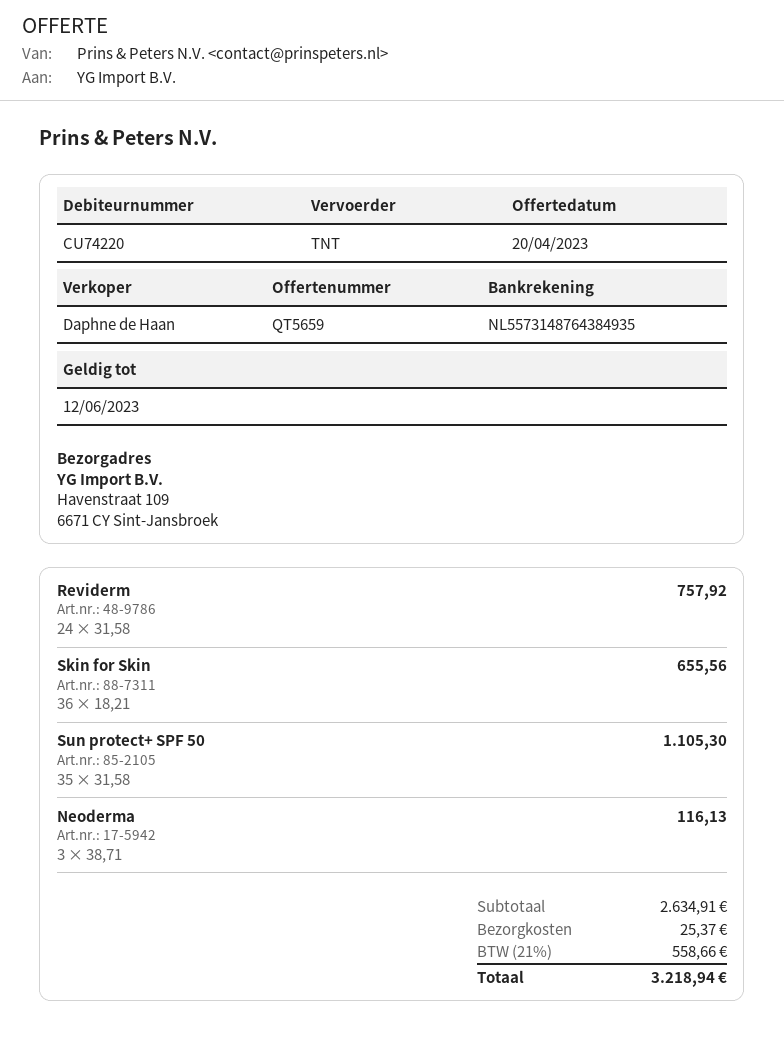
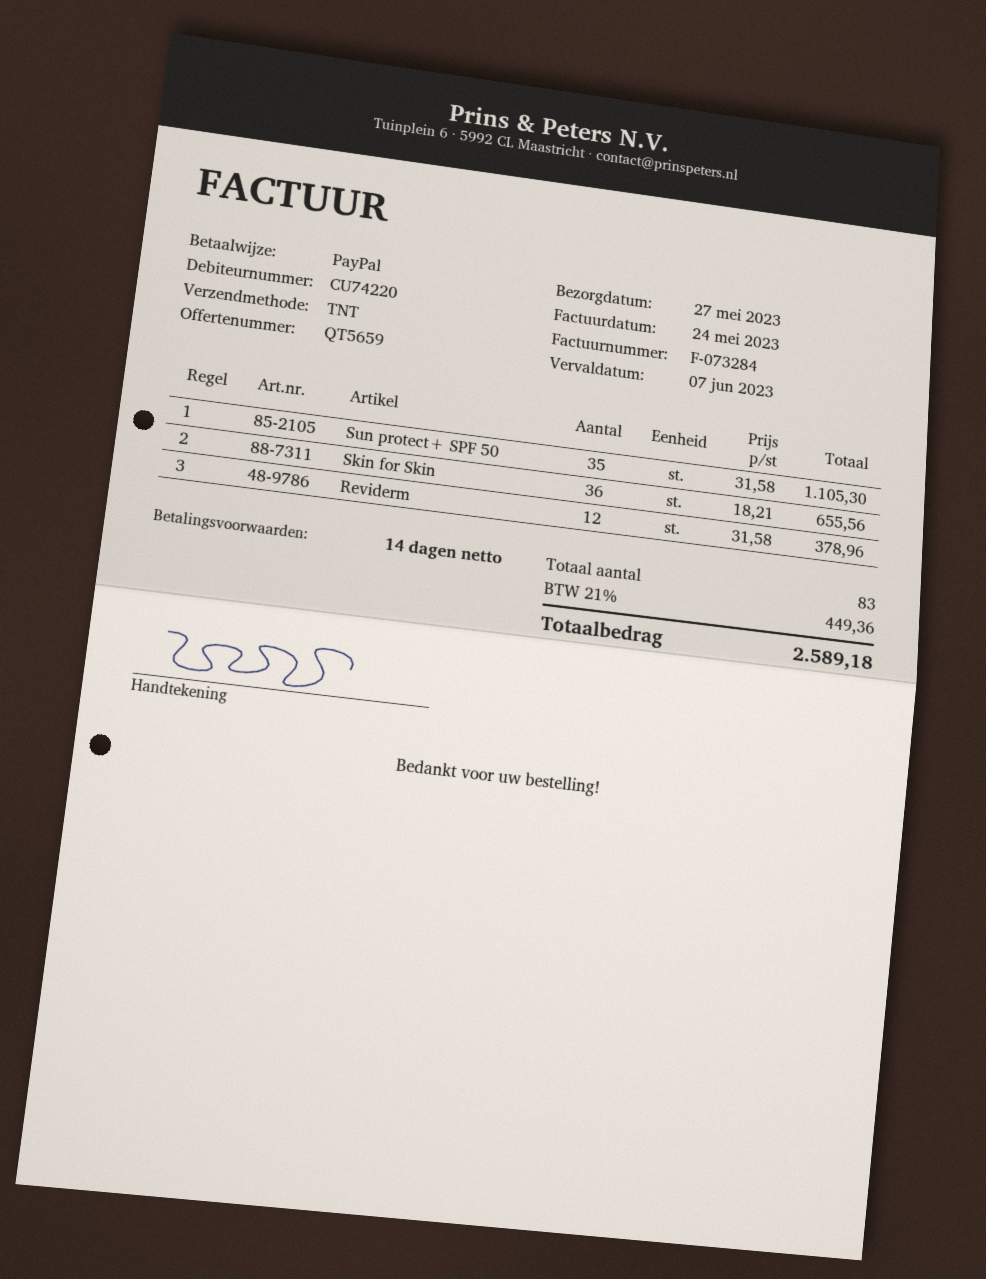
Reviderm: 24 x 31.58 = 757.92 -> 12 x 31.58 = 378.96
Neoderma: 3 x 38.71 = 116.13 -> none
shipping: 25.37 -> none
tax: 21% = 558.66 -> 21% = 449.36
total: 3218.94 -> 2589.18

